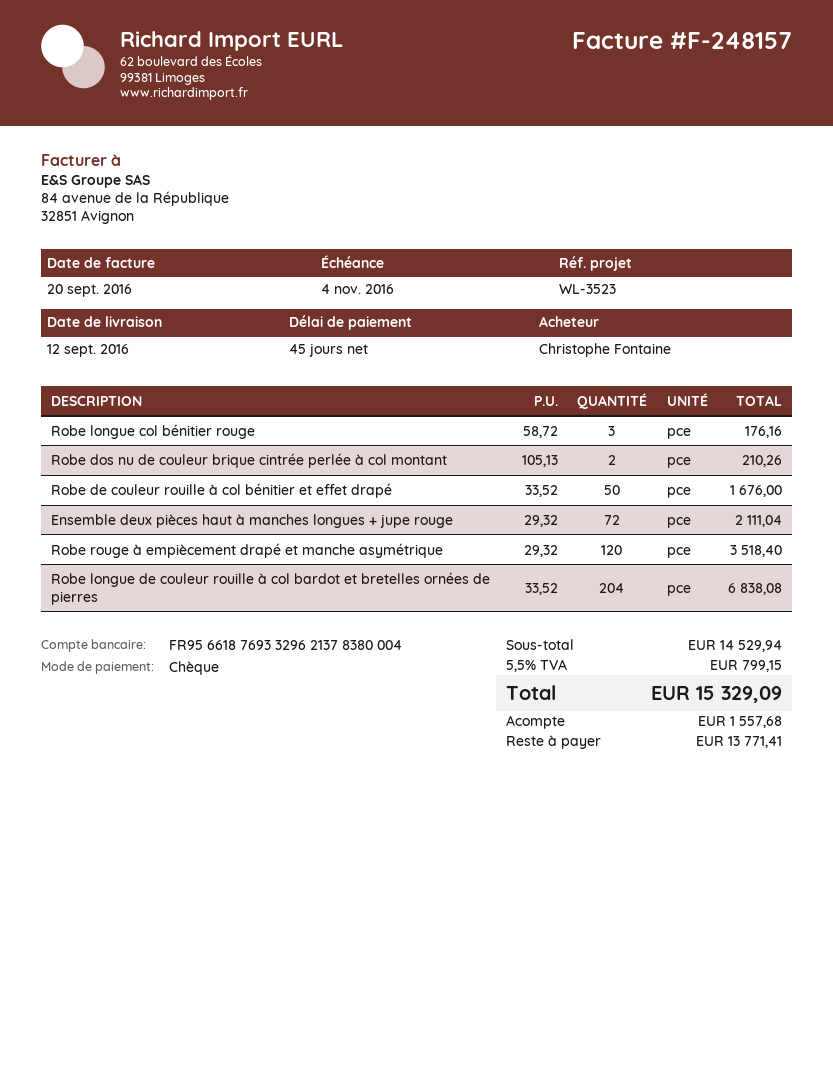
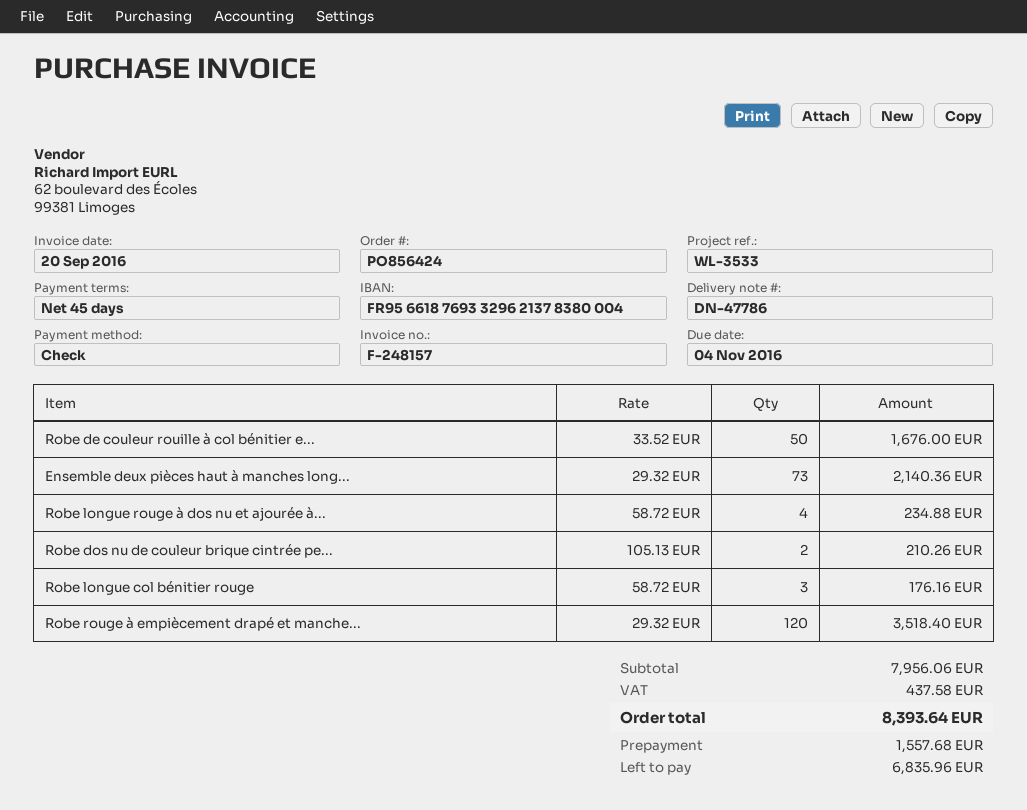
reference: WL-3523 -> WL-3533
Ensemble deux pièces haut à manches longues + jupe rouge: 72 x 29.32 = 2111.04 -> 73 x 29.32 = 2140.36
Robe longue de couleur rouille à col bardot et bretelles ornées de pierres: 204 x 33.52 = 6838.08 -> none
Robe longue rouge à dos nu et ajourée à...: none -> 4 x 58.72 = 234.88
subtotal: 14529.94 -> 7956.06
tax: 799.15 -> 437.58
total: 15329.09 -> 8393.64
balance: 13771.41 -> 6835.96

